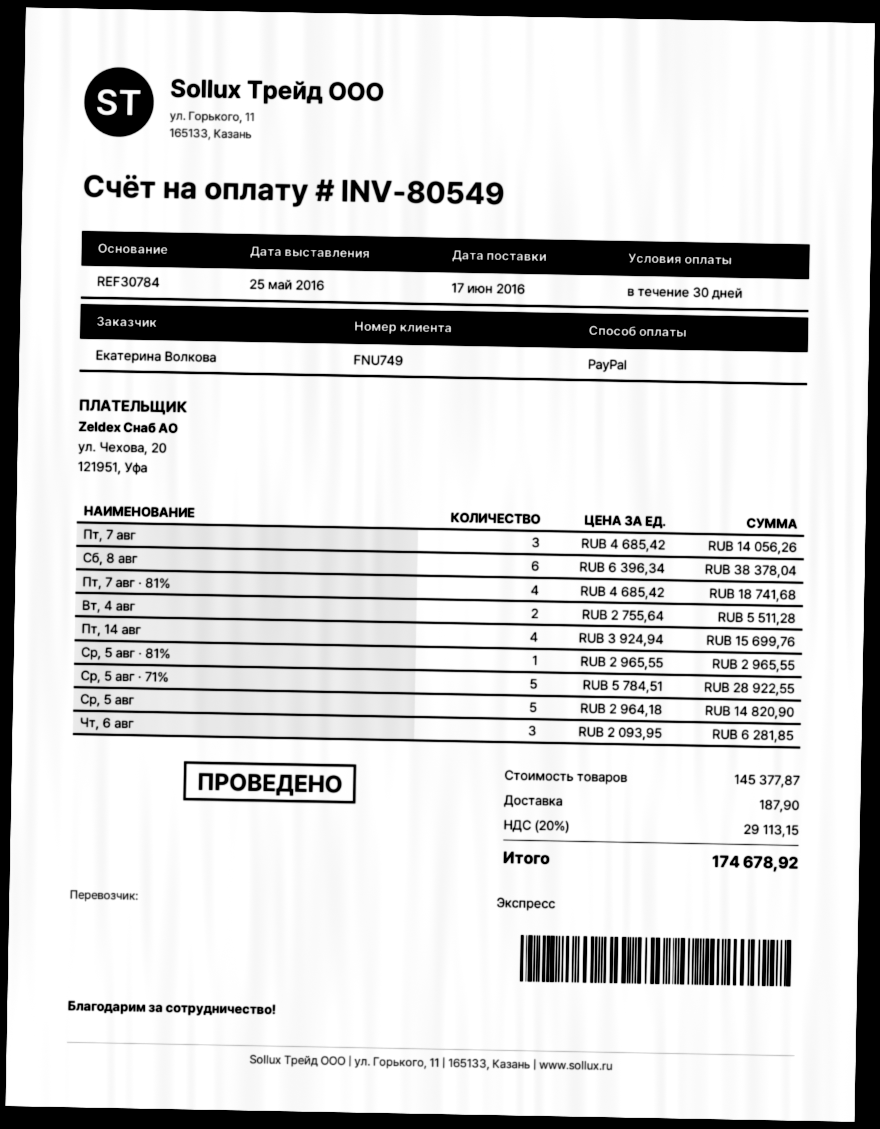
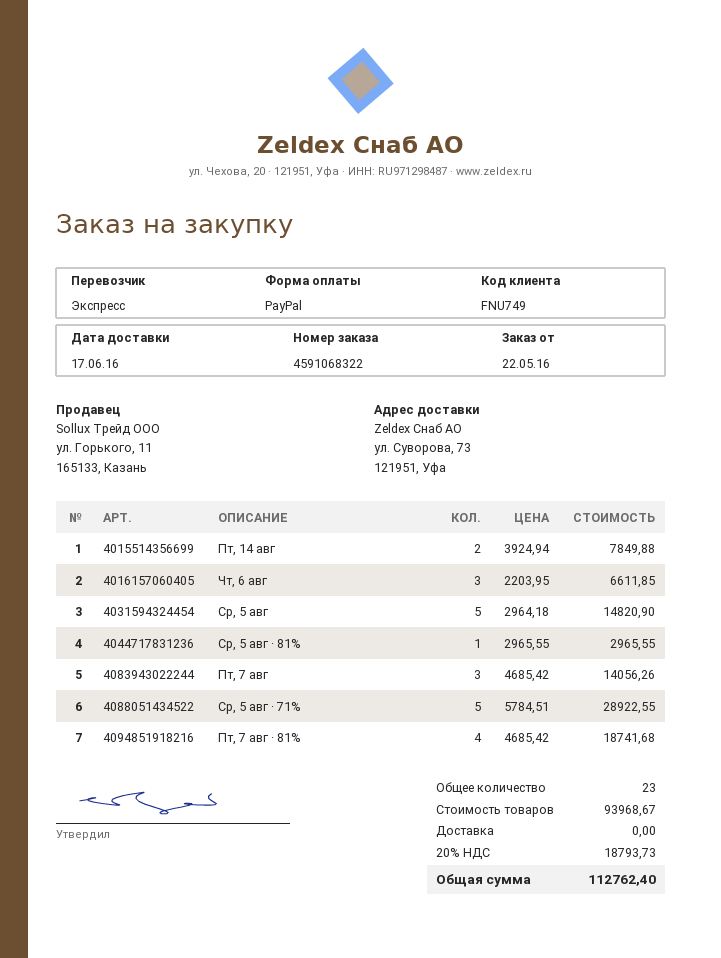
Сб, 8 авг: 6 x 6396.34 = 38378.04 -> none
Вт, 4 авг: 2 x 2755.64 = 5511.28 -> none
Пт, 14 авг: 4 x 3924.94 = 15699.76 -> 2 x 3924.94 = 7849.88
Чт, 6 авг: 3 x 2093.95 = 6281.85 -> 3 x 2203.95 = 6611.85
subtotal: 145377.87 -> 93968.67
shipping: 187.90 -> 0.00
tax: 20% = 29113.15 -> 20% = 18793.73
total: 174678.92 -> 112762.40

